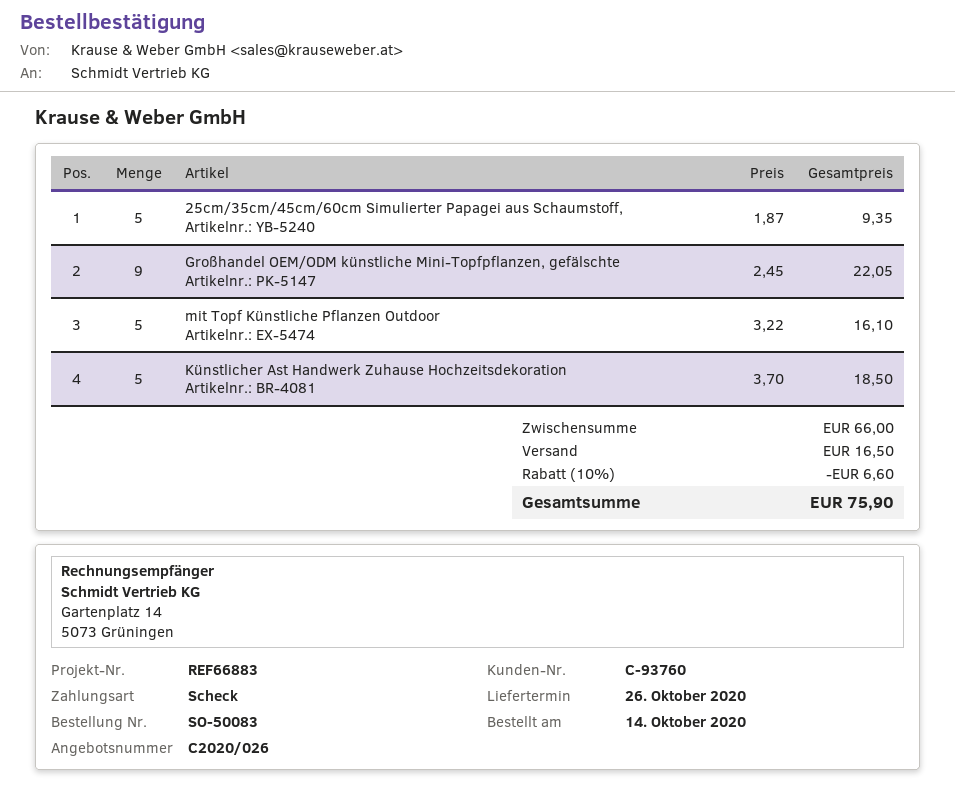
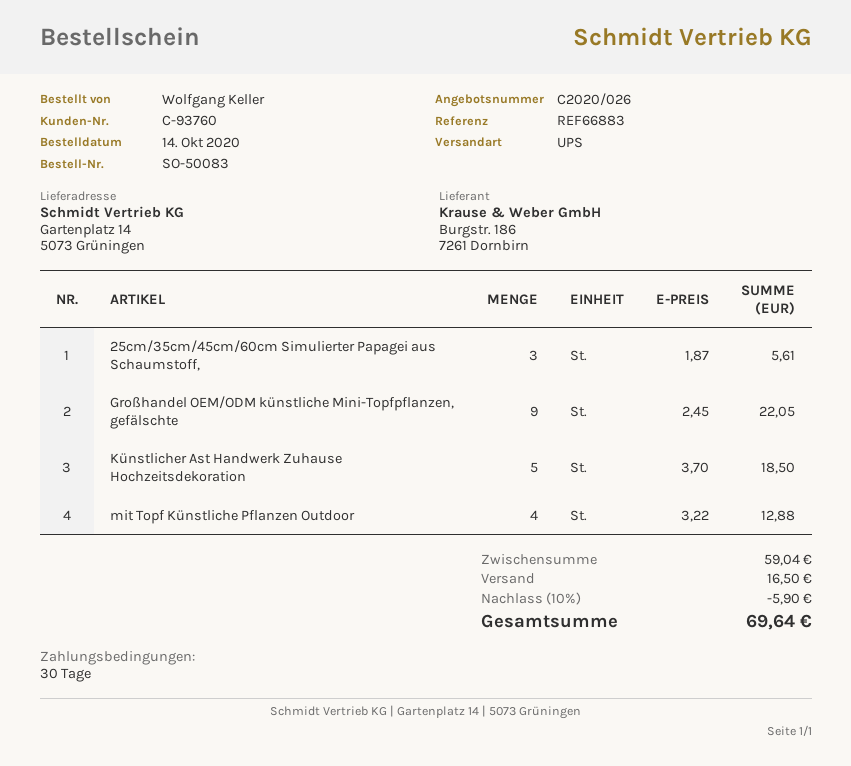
25cm/35cm/45cm/60cm Simulierter Papagei aus Schaumstoff,: 5 x 1.87 = 9.35 -> 3 x 1.87 = 5.61
mit Topf Künstliche Pflanzen Outdoor: 5 x 3.22 = 16.10 -> 4 x 3.22 = 12.88
subtotal: 66.00 -> 59.04
discount: 10% = 6.60 -> 10% = 5.90
total: 75.90 -> 69.64

